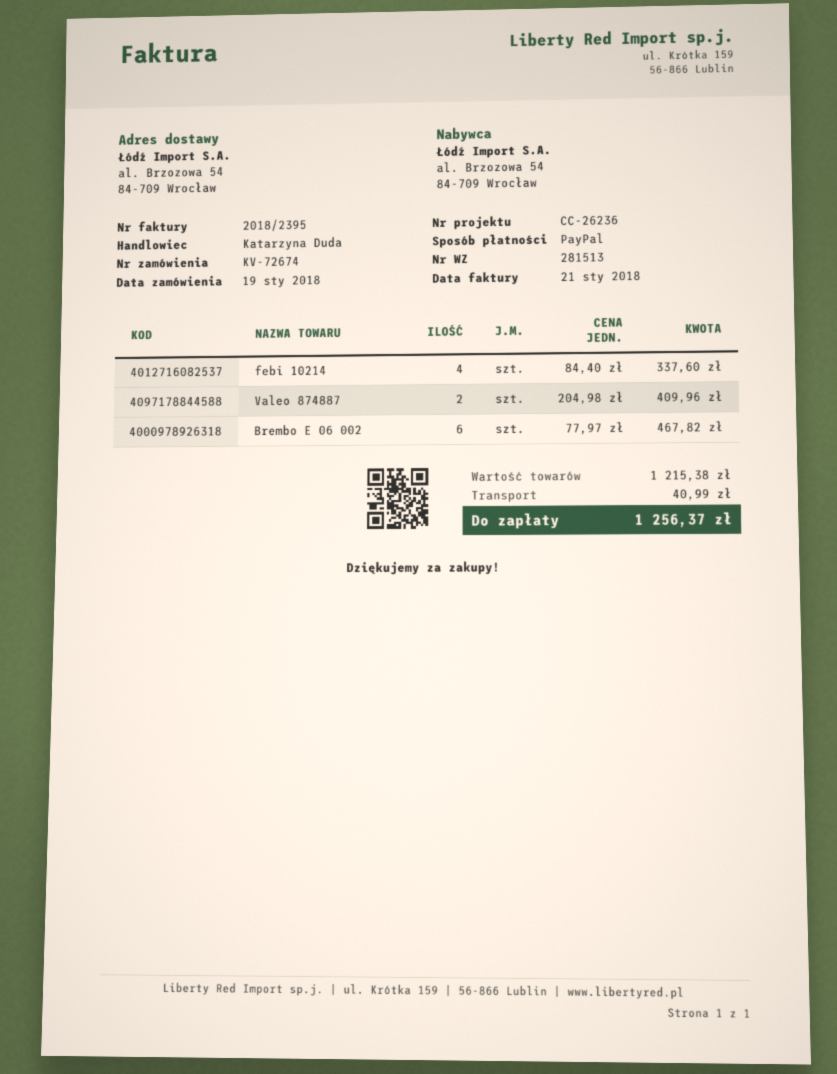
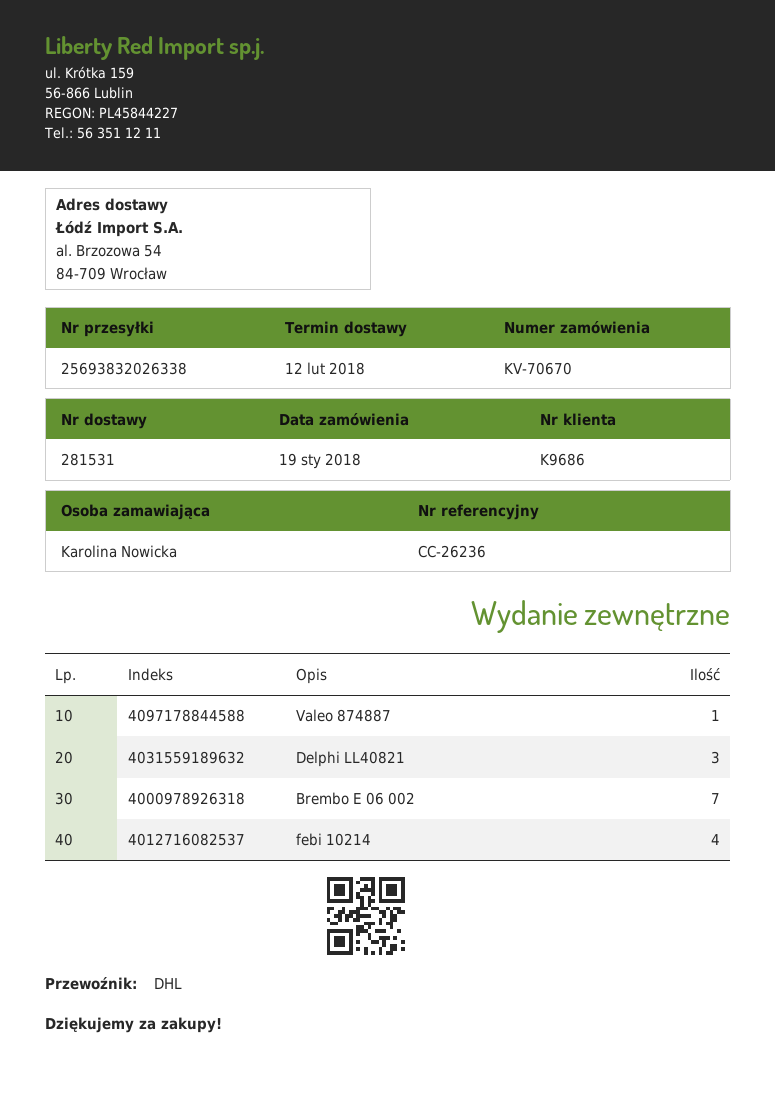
order number: KV-72674 -> KV-70670
delivery note number: 281513 -> 281531
Valeo 874887: 2 -> 1
Brembo E 06 002: 6 -> 7
Delphi LL40821: none -> 3

